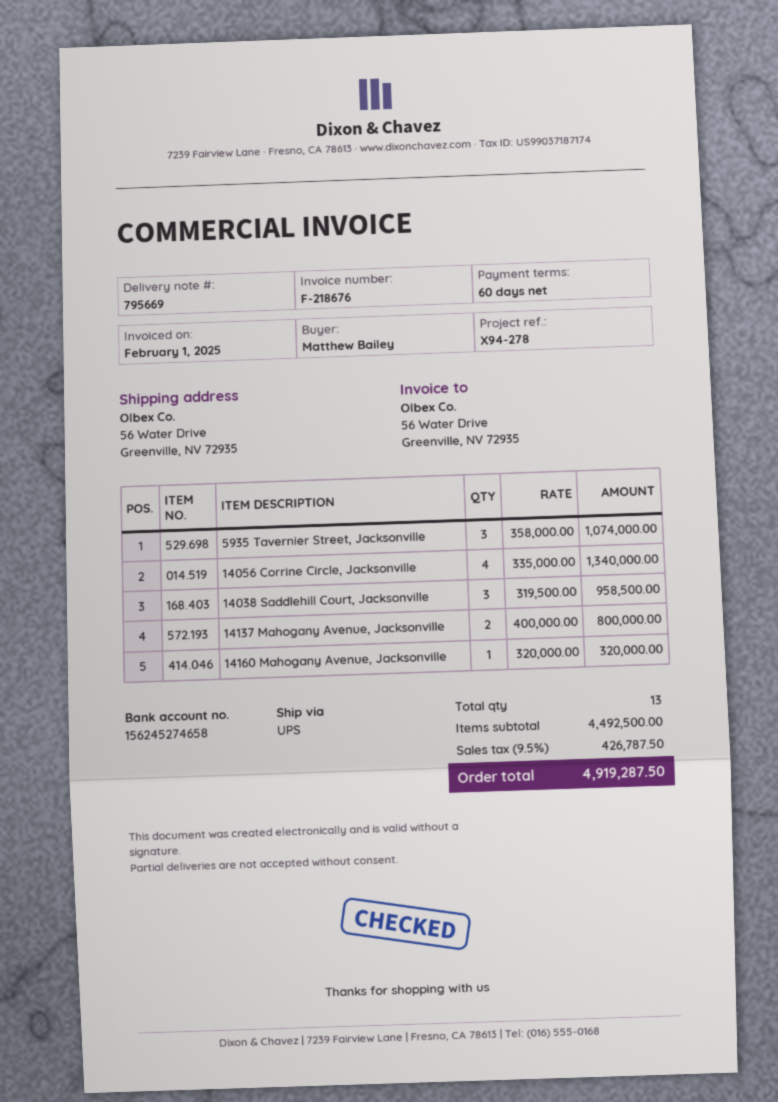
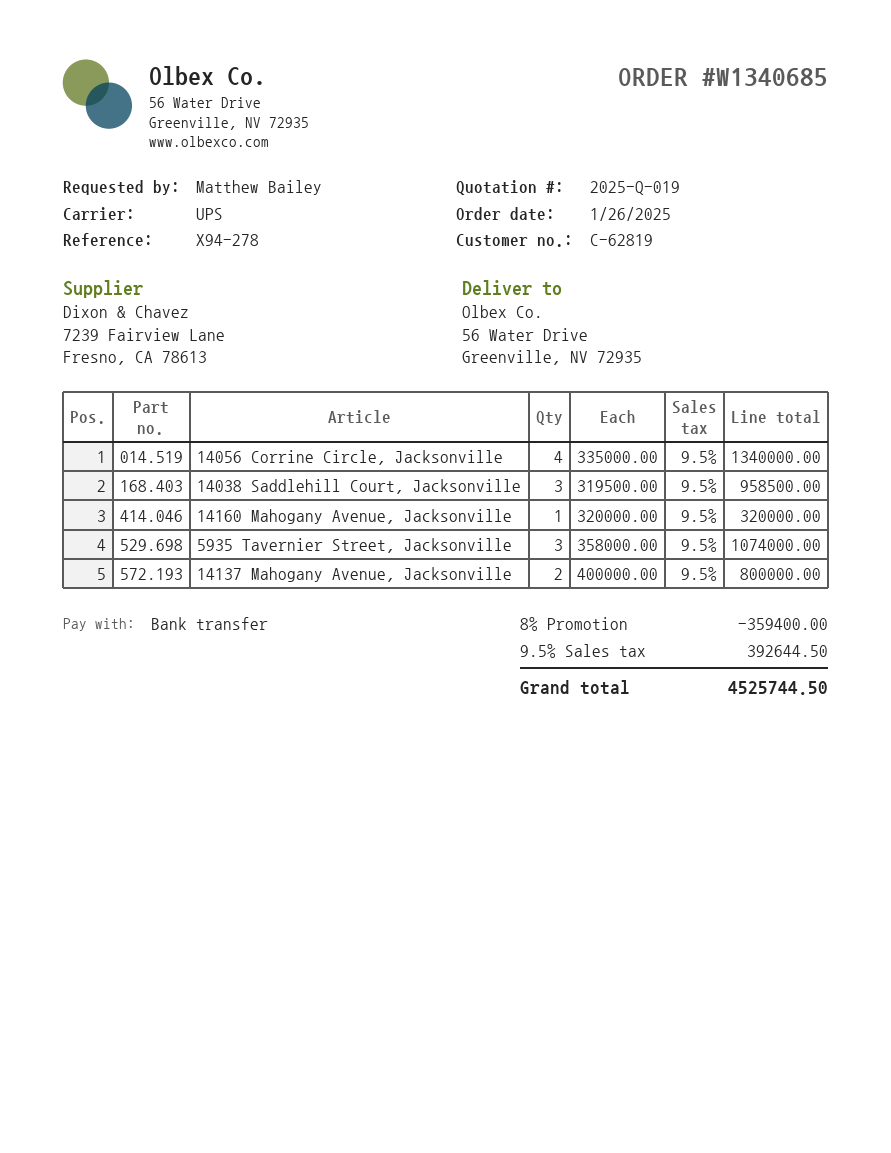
discount: none -> 8% = 359400.00
tax: 9.5% = 426787.50 -> 9.5% = 392644.50
total: 4919287.50 -> 4525744.50

